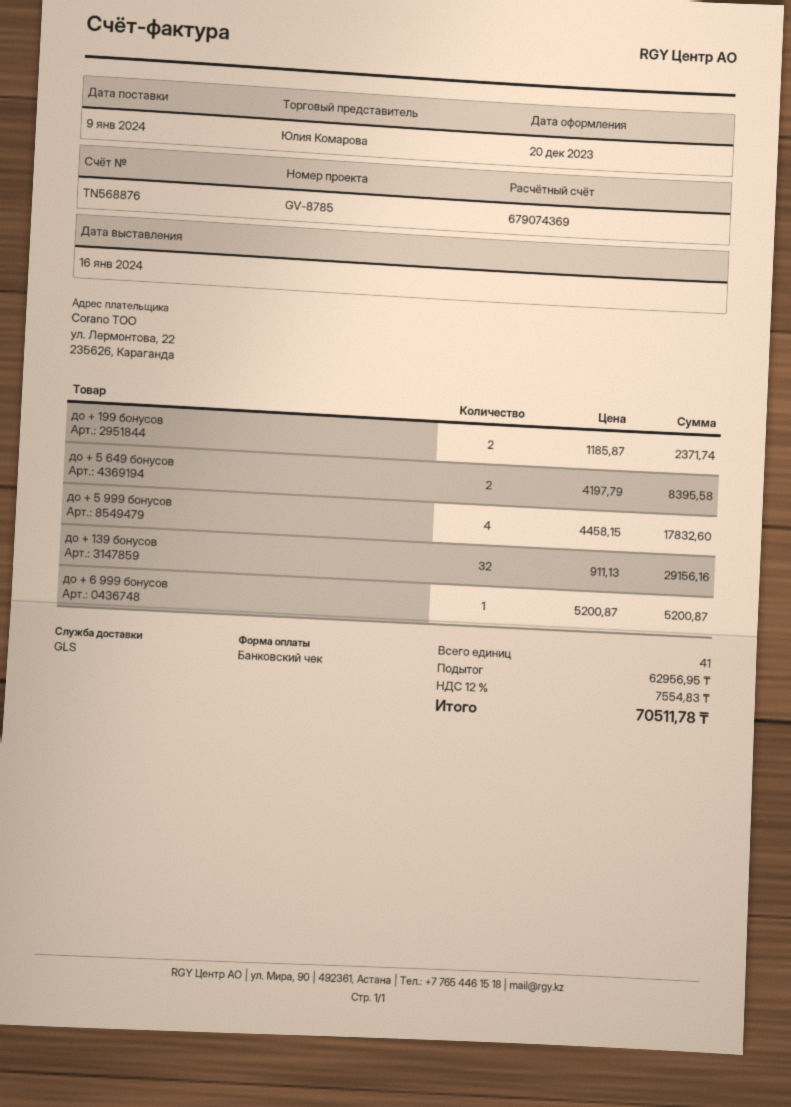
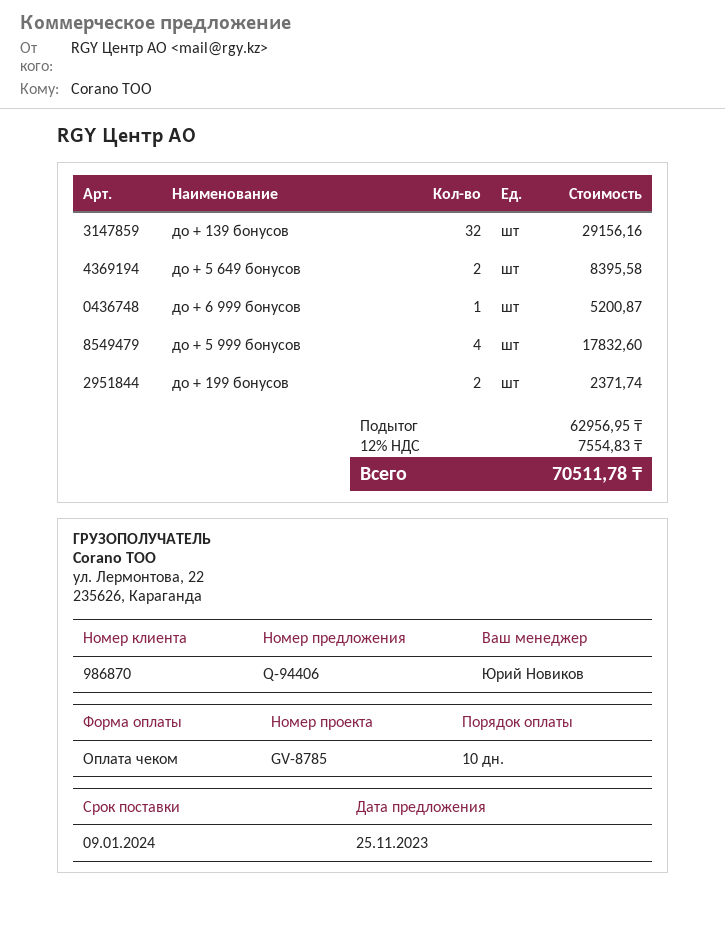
sales rep: Юлия Комарова -> Юрий Новиков

